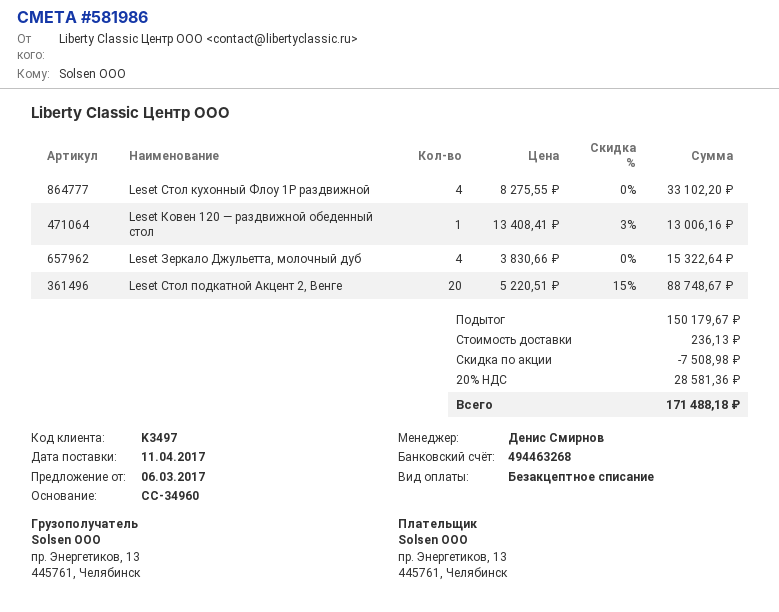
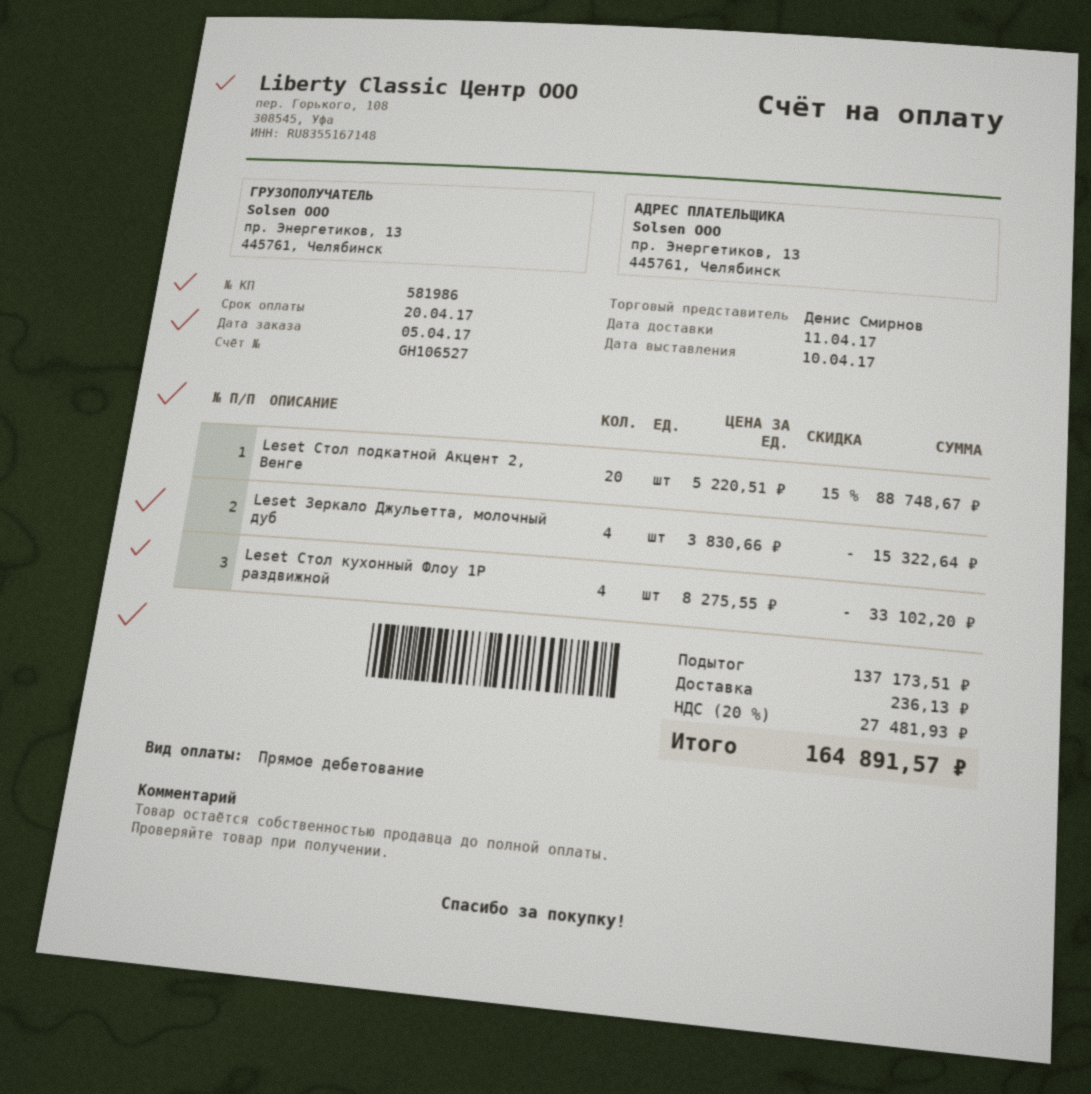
Leset Ковен 120 — раздвижной обеденный стол: 1 x 13408.41 - 3% = 13006.16 -> none
subtotal: 150179.67 -> 137173.51
discount: 7508.98 -> none
tax: 20% = 28581.36 -> 20% = 27481.93
total: 171488.18 -> 164891.57

